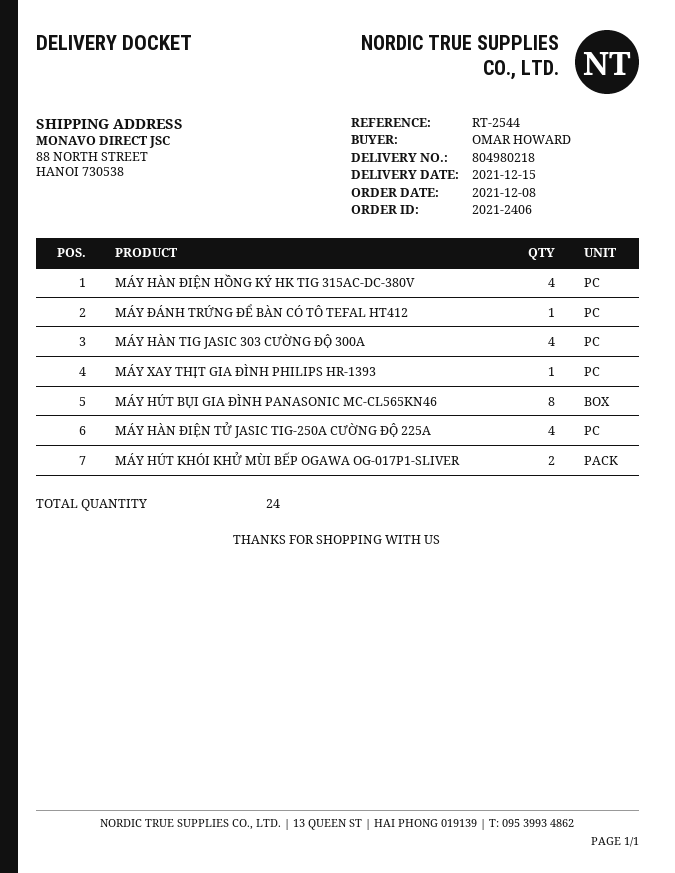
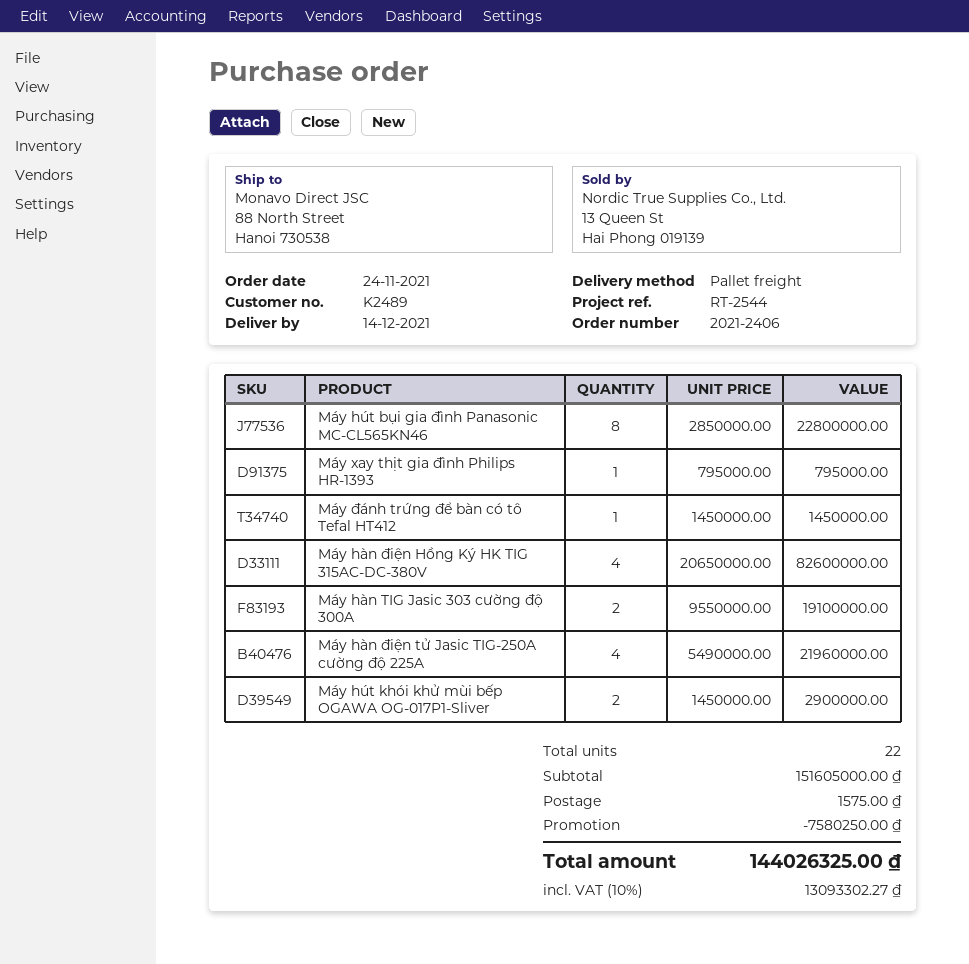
order date: 2021-12-08 -> 2021-11-24
delivery date: 2021-12-15 -> 2021-12-14
MÁY HÀN TIG JASIC 303 CƯỜNG ĐỘ 300A: 4 -> 2
total quantity: 24 -> 22

